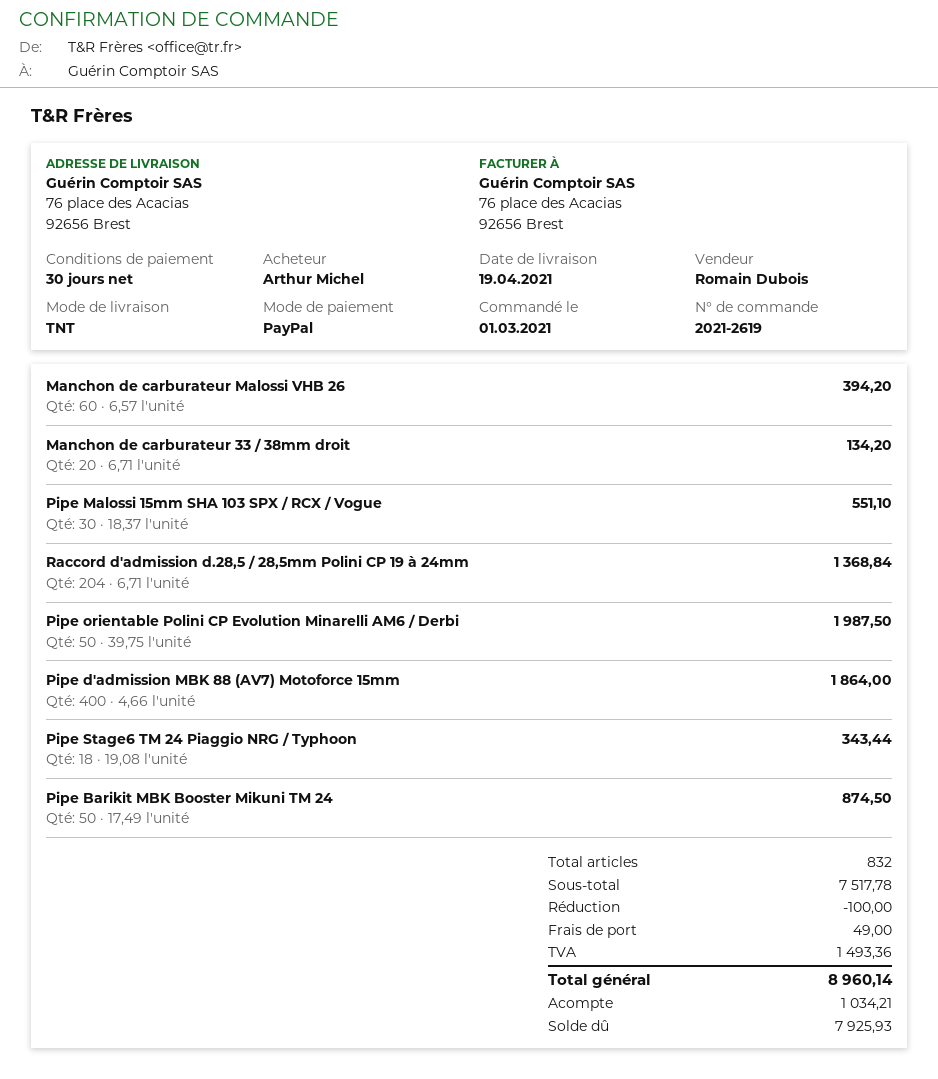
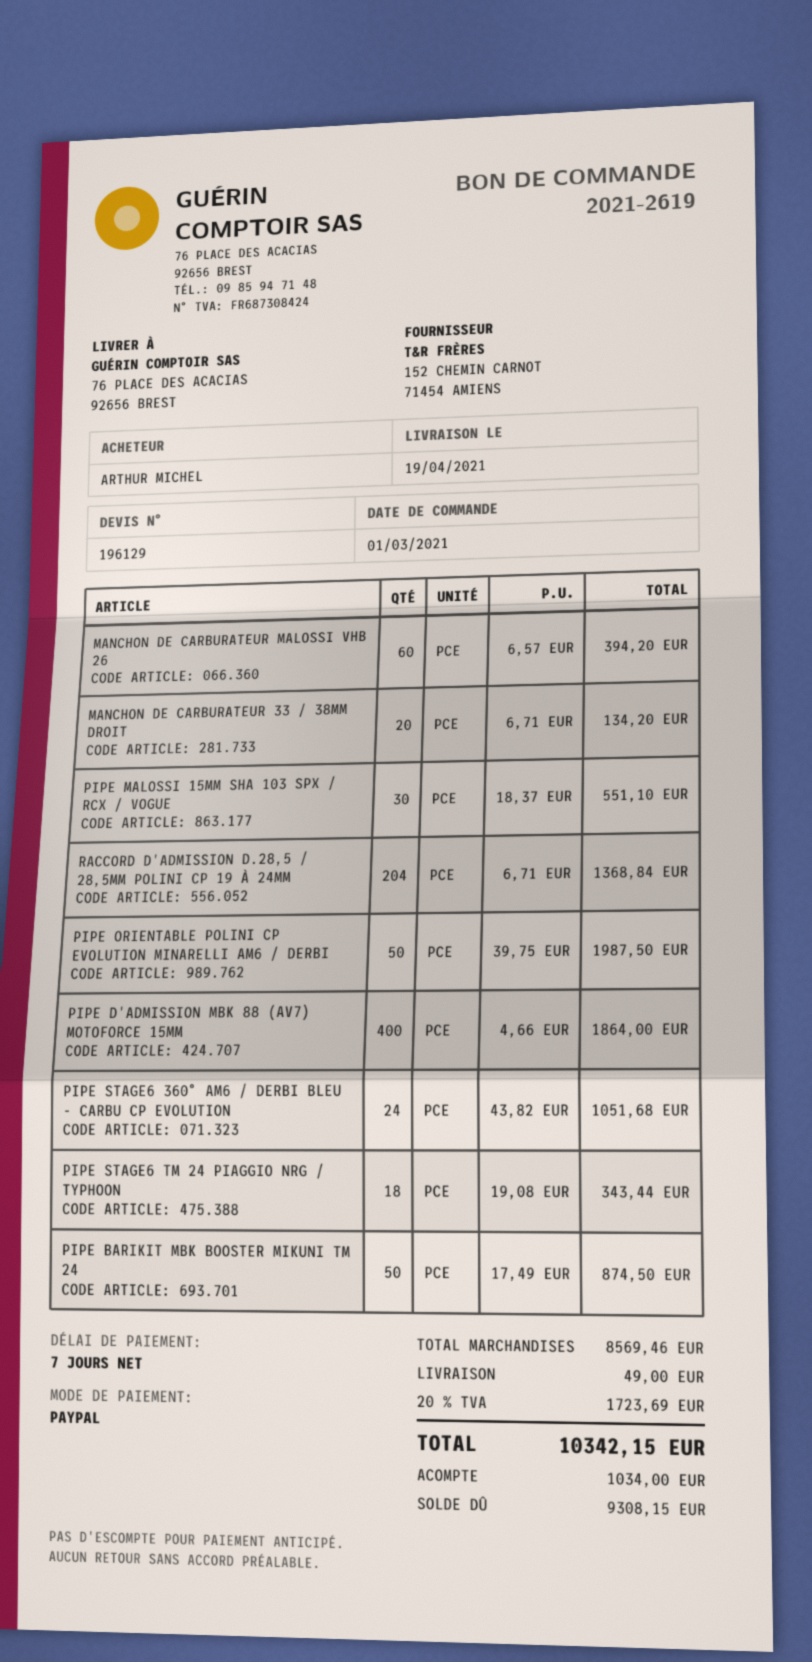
payment terms: 30 days -> 7 days
PIPE STAGE6 360° AM6 / DERBI BLEU - CARBU CP EVOLUTION: none -> 24 x 43.82 = 1051.68
subtotal: 7517.78 -> 8569.46
discount: 100.00 -> none
tax: 1493.36 -> 1723.69
total: 8960.14 -> 10342.15
deposit: 1034.21 -> 1034.00
balance: 7925.93 -> 9308.15

